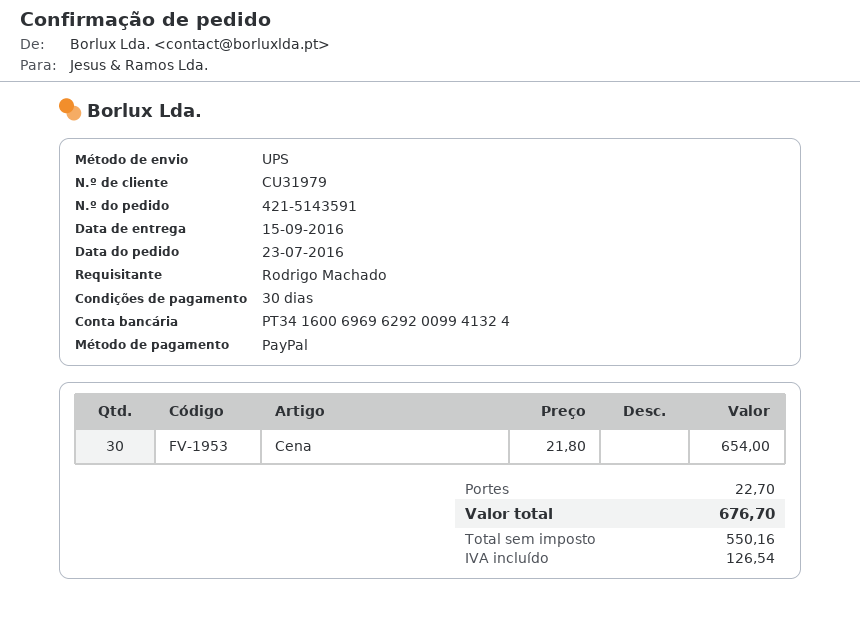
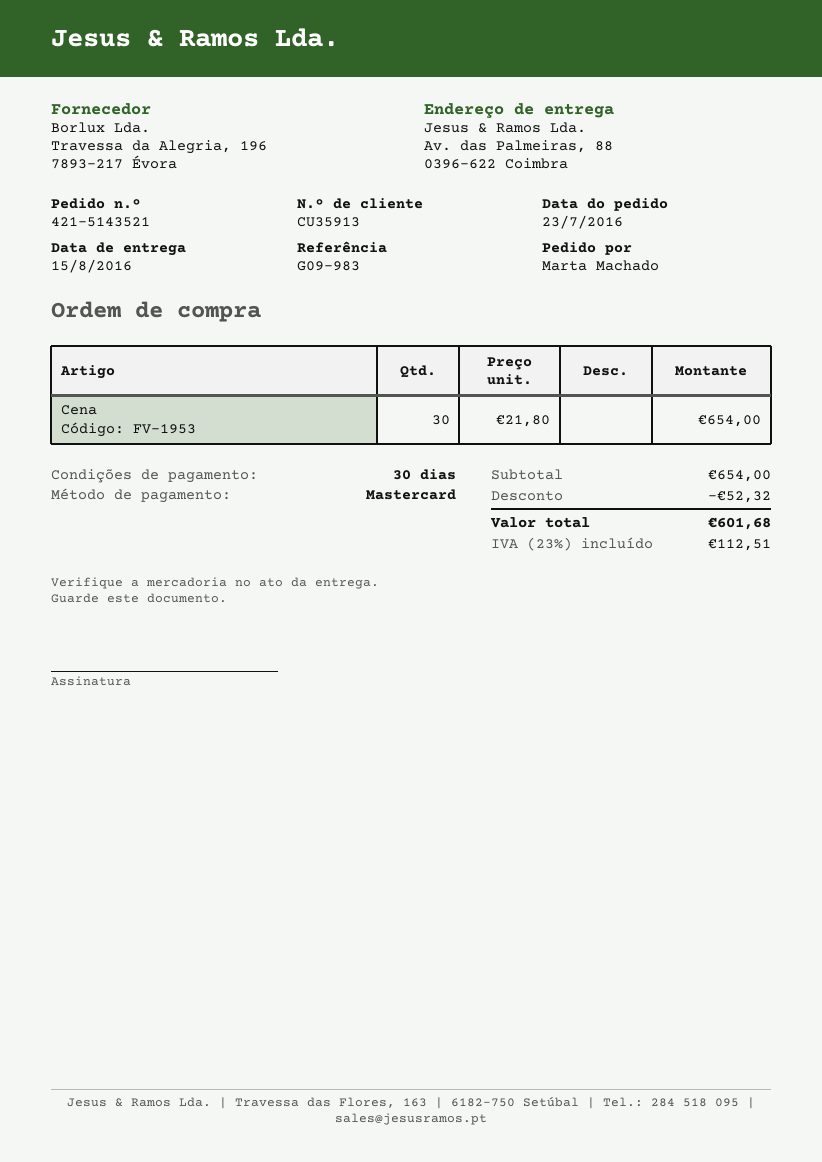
order number: 421-5143591 -> 421-5143521
delivery date: 2016-09-15 -> 2016-08-15
customer number: CU31979 -> CU35913
ordered by: Rodrigo Machado -> Marta Machado
payment method: PayPal -> Mastercard
discount: none -> 52.32
shipping: 22.70 -> none
tax: 126.54 -> 112.51
total: 676.70 -> 601.68

